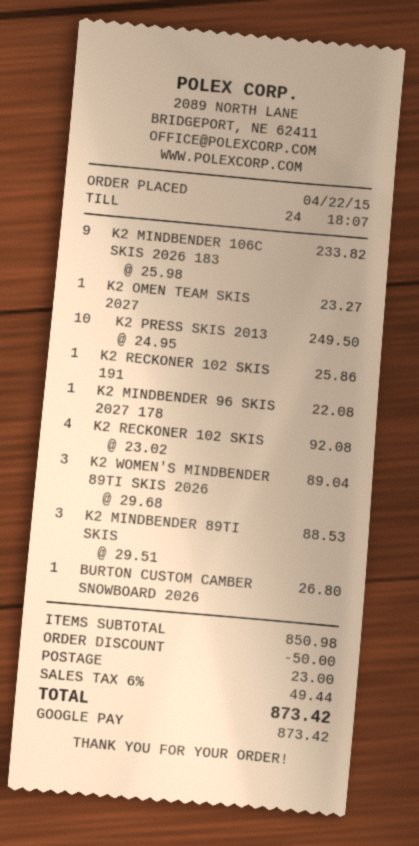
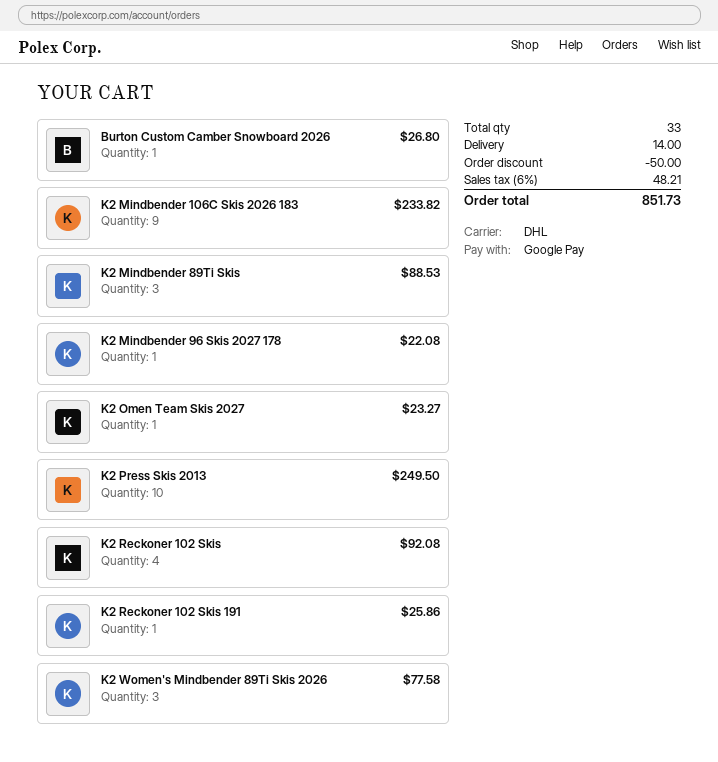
K2 WOMEN'S MINDBENDER 89TI SKIS 2026: 3 for 89.04 -> 3 for 77.58
shipping: 23.00 -> 14.00
tax: 6% = 49.44 -> 6% = 48.21
total: 873.42 -> 851.73

